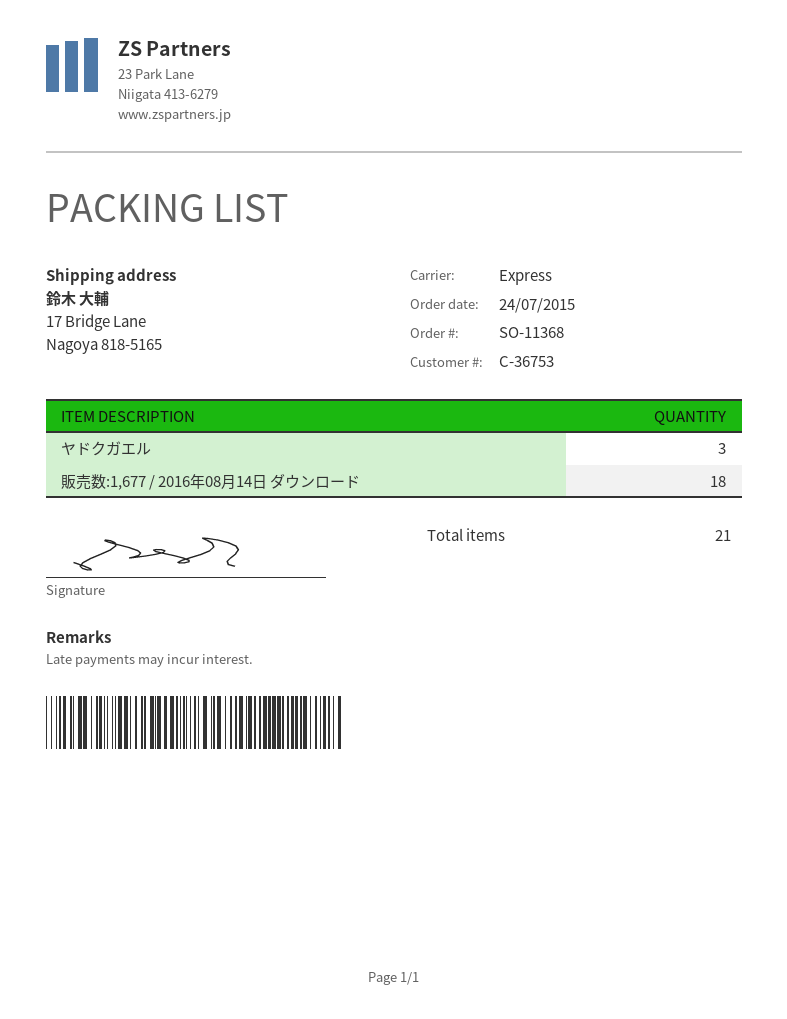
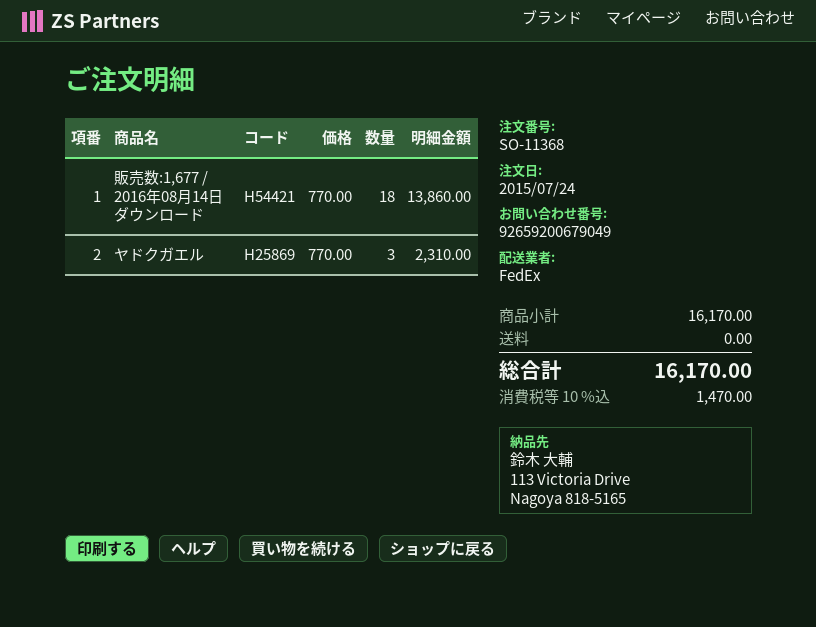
shipping method: express -> FedEx
ship to: 17 Bridge Lane, Nagoya 818-5165 -> 113 Victoria Drive, Nagoya 818-5165

